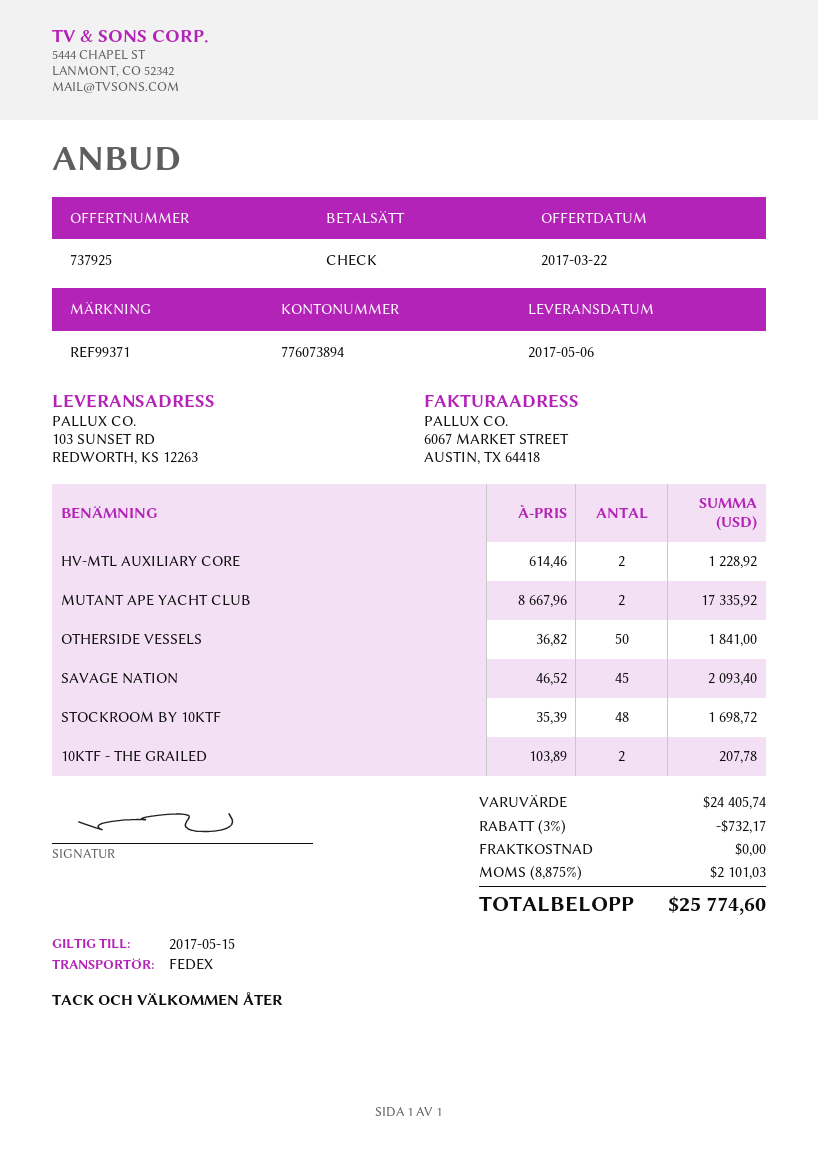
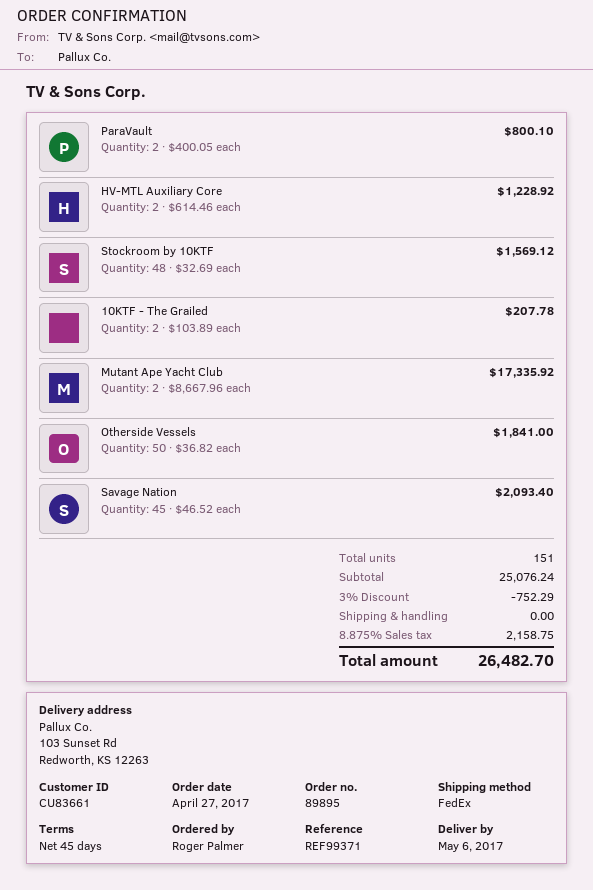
STOCKROOM BY 10KTF: 48 x 35.39 = 1698.72 -> 48 x 32.69 = 1569.12
ParaVault: none -> 2 x 400.05 = 800.10
subtotal: 24405.74 -> 25076.24
discount: 3% = 732.17 -> 3% = 752.29
tax: 8.875% = 2101.03 -> 8.875% = 2158.75
total: 25774.60 -> 26482.70

